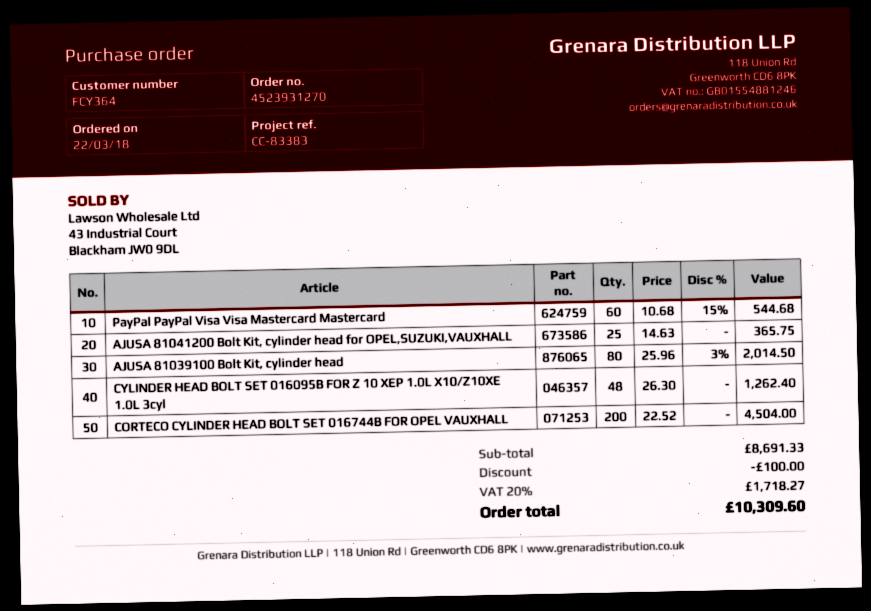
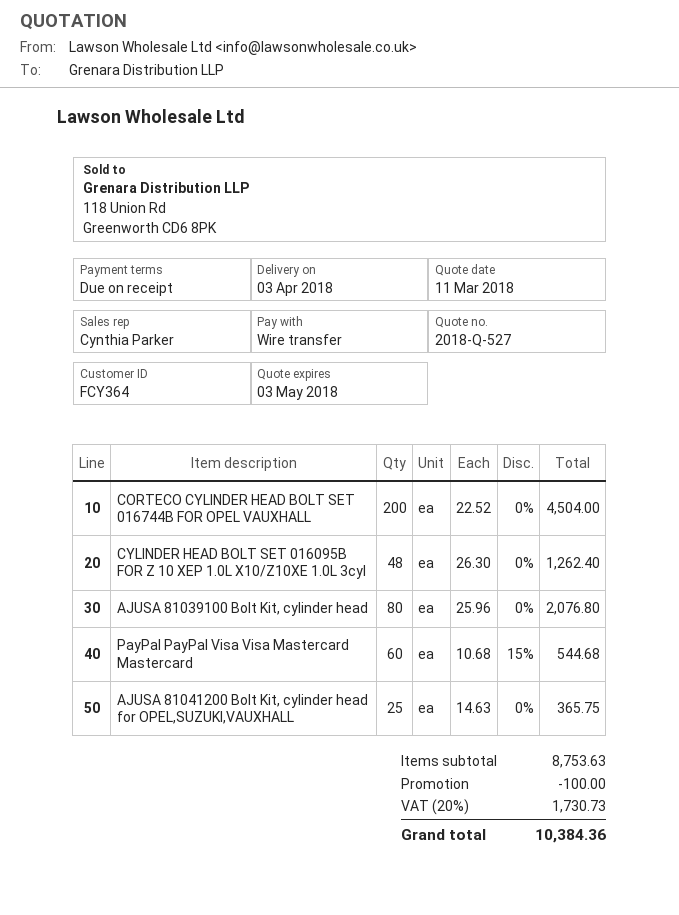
AJUSA 81039100 Bolt Kit, cylinder head: 80 x 25.96 - 3% = 2014.50 -> 80 x 25.96 = 2076.80
subtotal: 8691.33 -> 8753.63
tax: 20% = 1718.27 -> 20% = 1730.73
total: 10309.60 -> 10384.36

